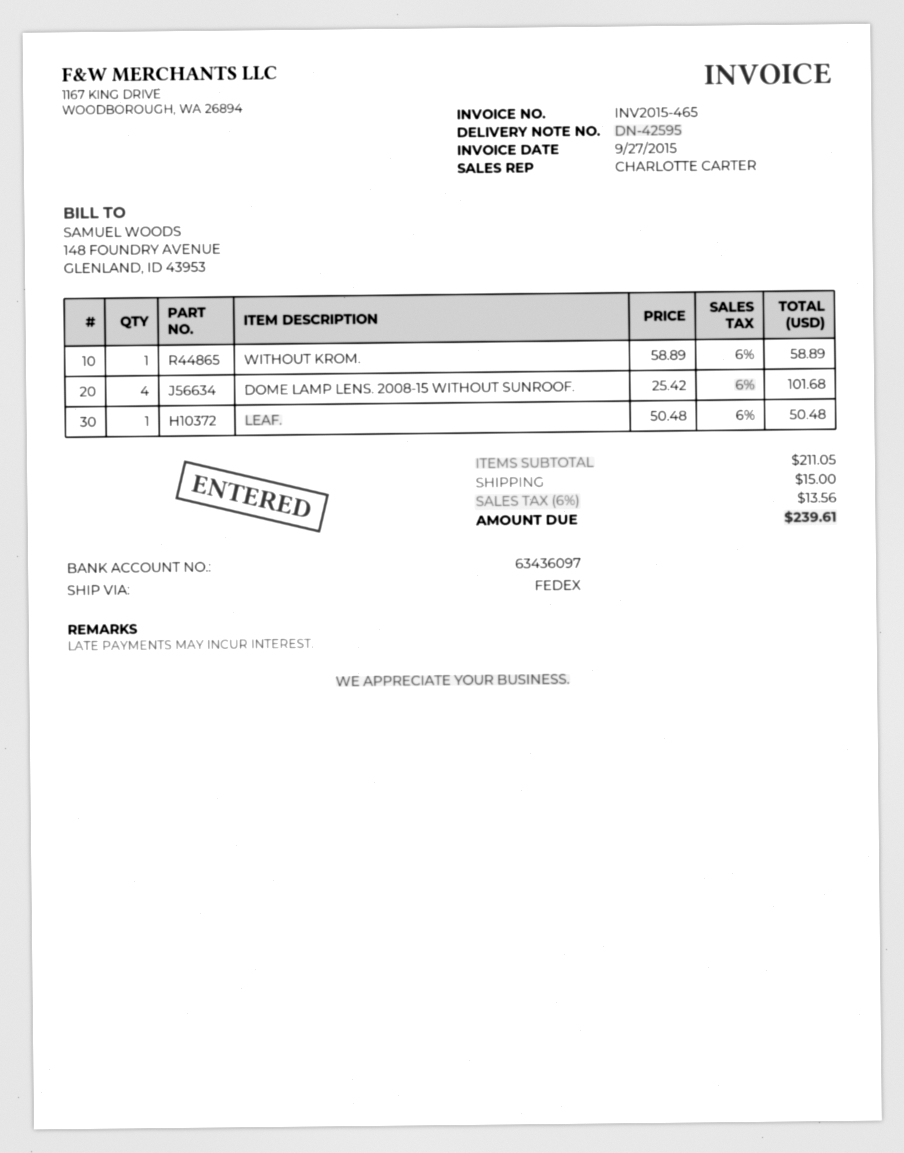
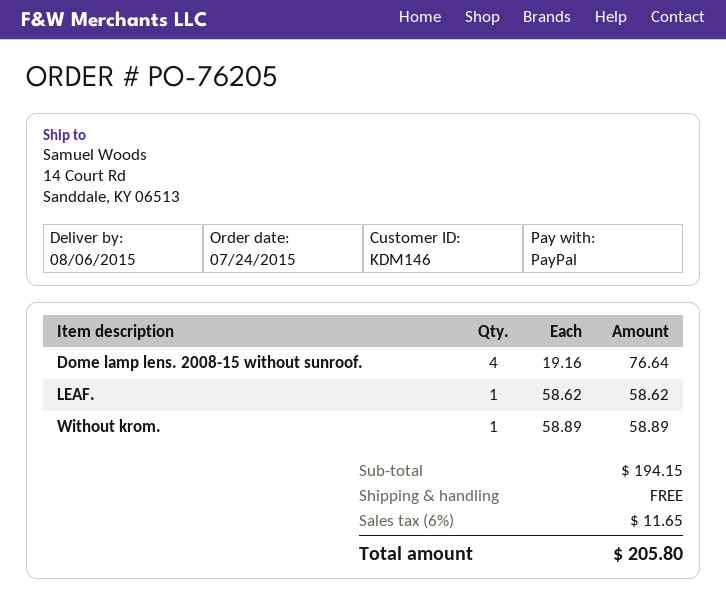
DOME LAMP LENS. 2008-15 WITHOUT SUNROOF.: 4 x 25.42 = 101.68 -> 4 x 19.16 = 76.64
LEAF.: 1 x 50.48 = 50.48 -> 1 x 58.62 = 58.62
subtotal: 211.05 -> 194.15
shipping: 15.00 -> 0.00
tax: 6% = 13.56 -> 6% = 11.65
total: 239.61 -> 205.80

